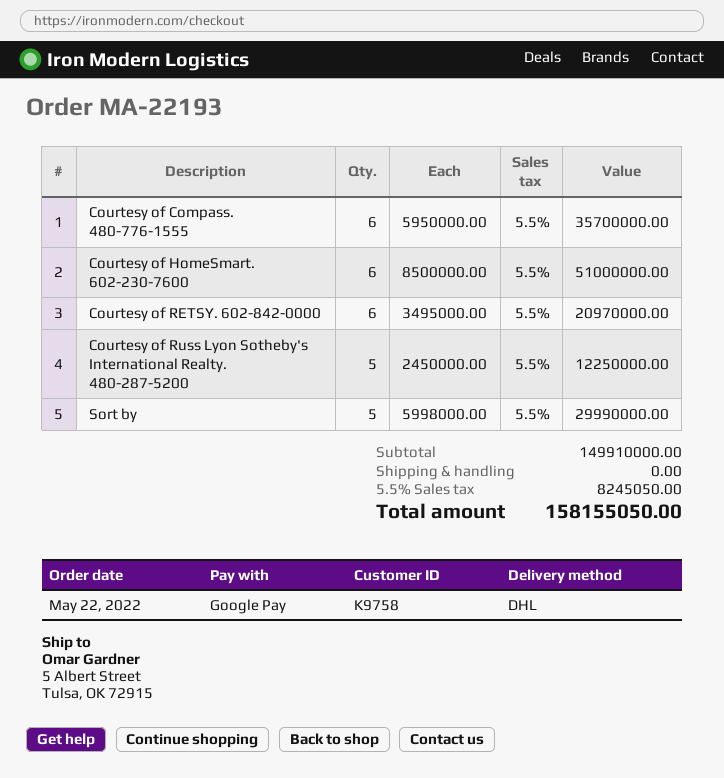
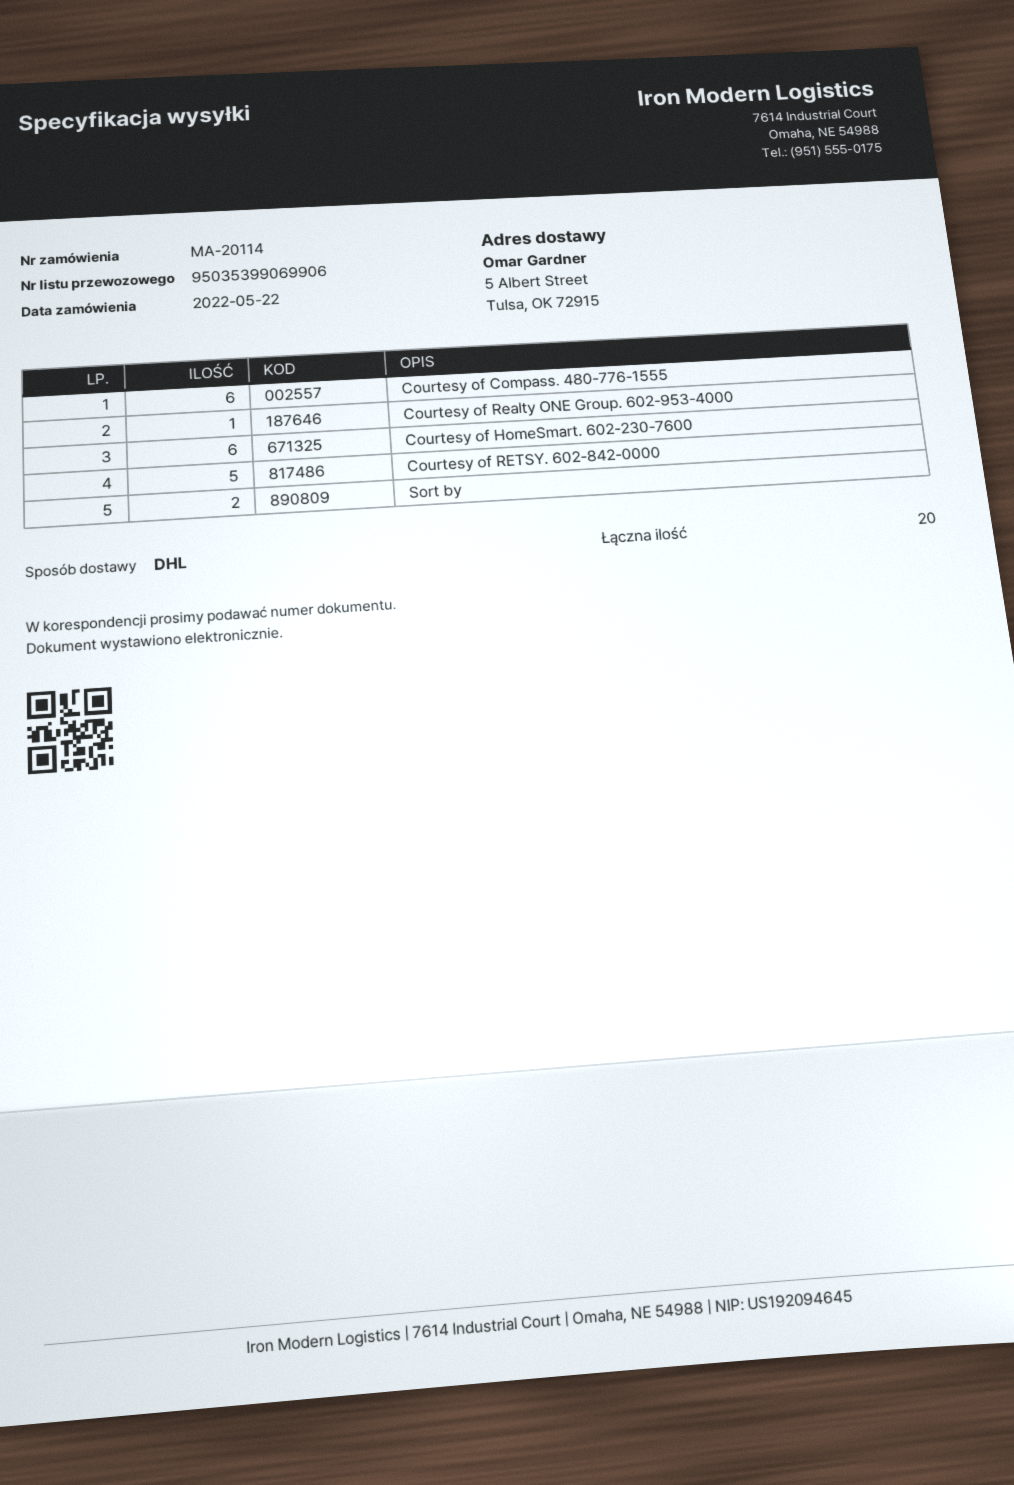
order number: MA-22193 -> MA-20114
Courtesy of RETSY. 602-842-0000: 6 -> 5
Courtesy of Russ Lyon Sotheby's International Realty. 480-287-5200: 5 -> none
Sort by: 5 -> 2
Courtesy of Realty ONE Group. 602-953-4000: none -> 1

